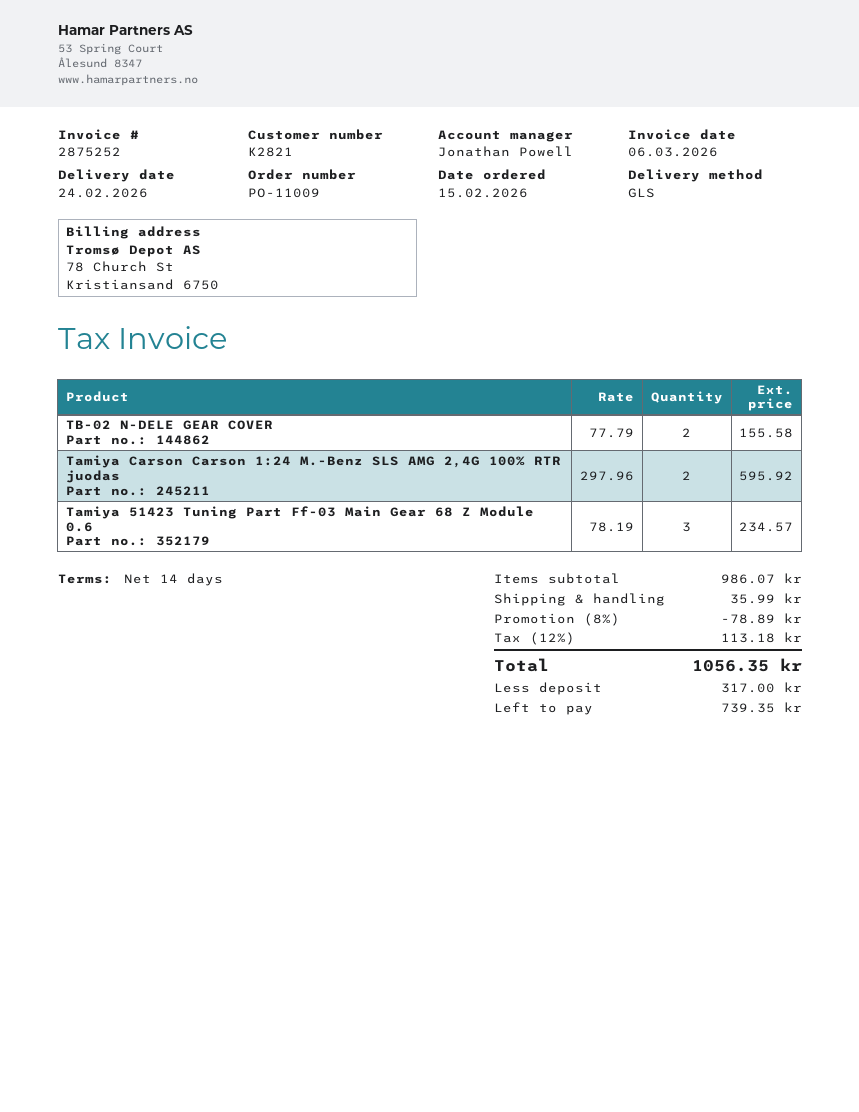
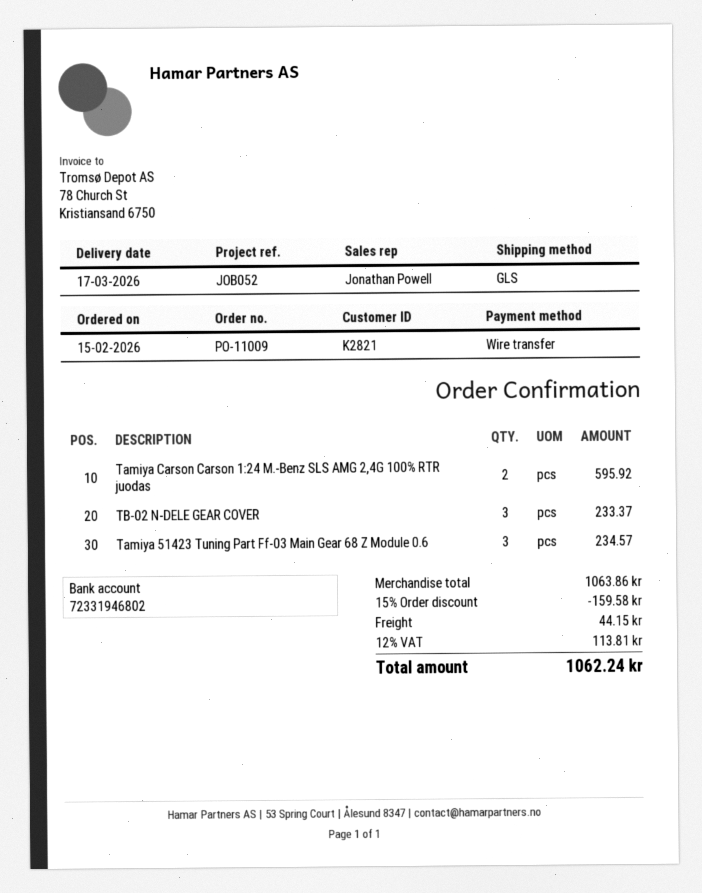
delivery date: 2026-02-24 -> 2026-03-17
TB-02 N-DELE GEAR COVER: 2 for 155.58 -> 3 for 233.37
subtotal: 986.07 -> 1063.86
discount: 8% = 78.89 -> 15% = 159.58
shipping: 35.99 -> 44.15
tax: 12% = 113.18 -> 12% = 113.81
total: 1056.35 -> 1062.24

